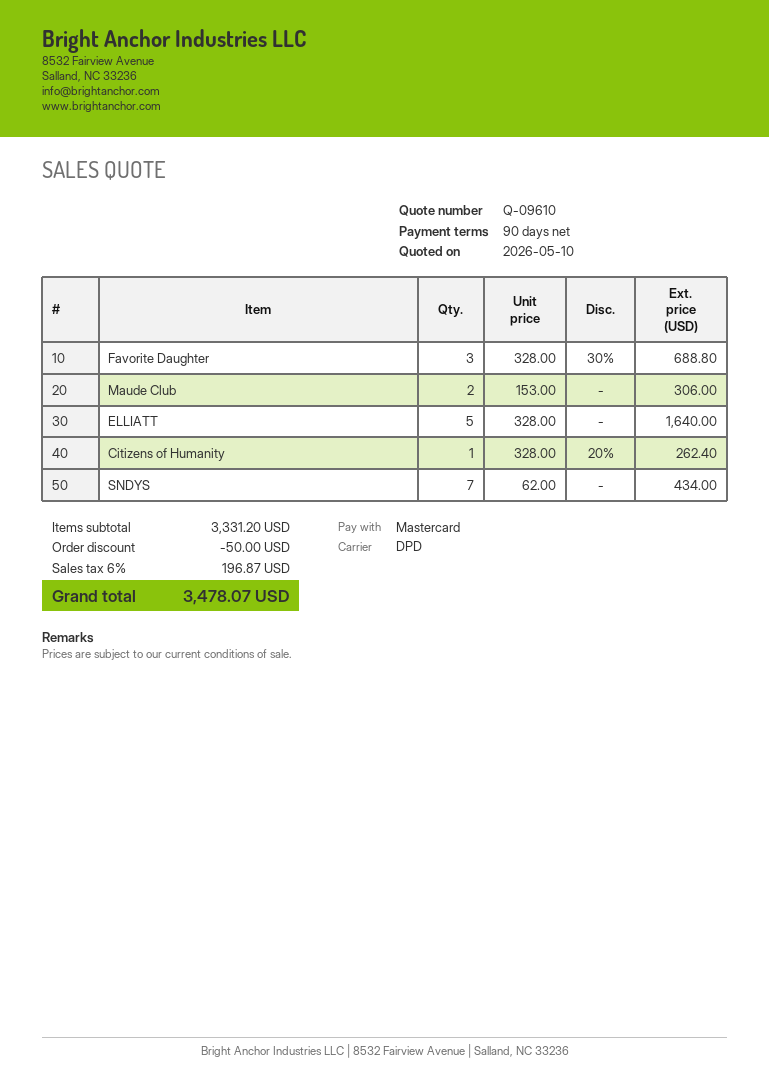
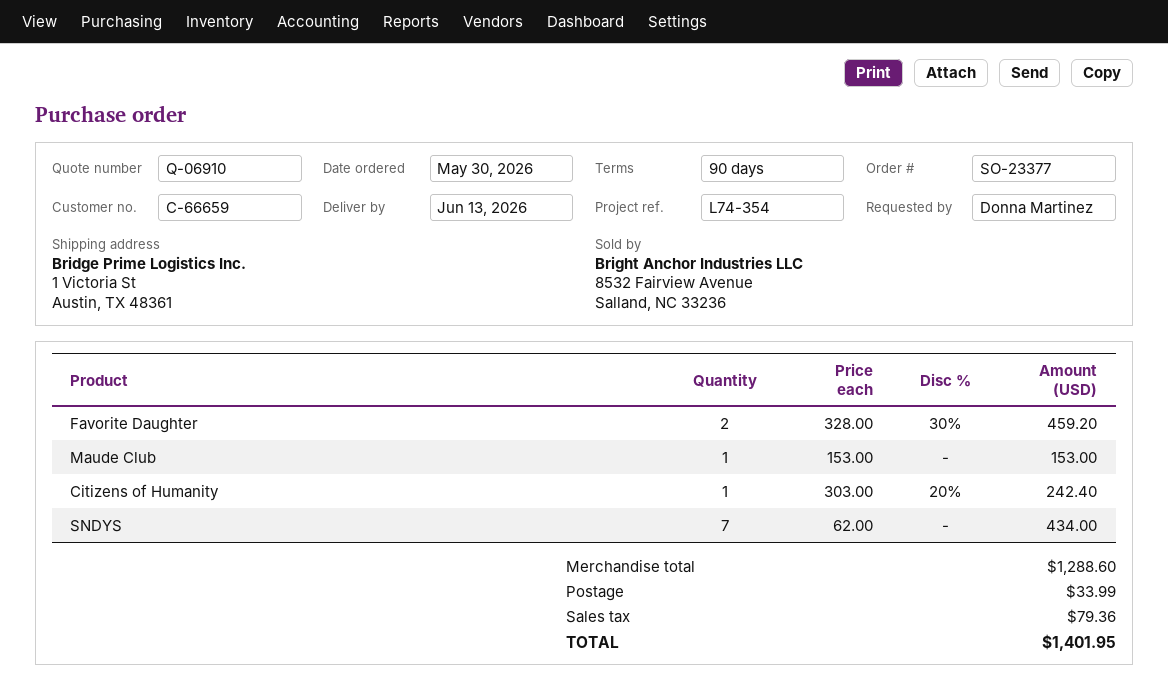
quote number: Q-09610 -> Q-06910
Favorite Daughter: 3 x 328.00 - 30% = 688.80 -> 2 x 328.00 - 30% = 459.20
Maude Club: 2 x 153.00 = 306.00 -> 1 x 153.00 = 153.00
ELLIATT: 5 x 328.00 = 1640.00 -> none
Citizens of Humanity: 1 x 328.00 - 20% = 262.40 -> 1 x 303.00 - 20% = 242.40
subtotal: 3331.20 -> 1288.60
discount: 50.00 -> none
shipping: none -> 33.99
tax: 196.87 -> 79.36
total: 3478.07 -> 1401.95

